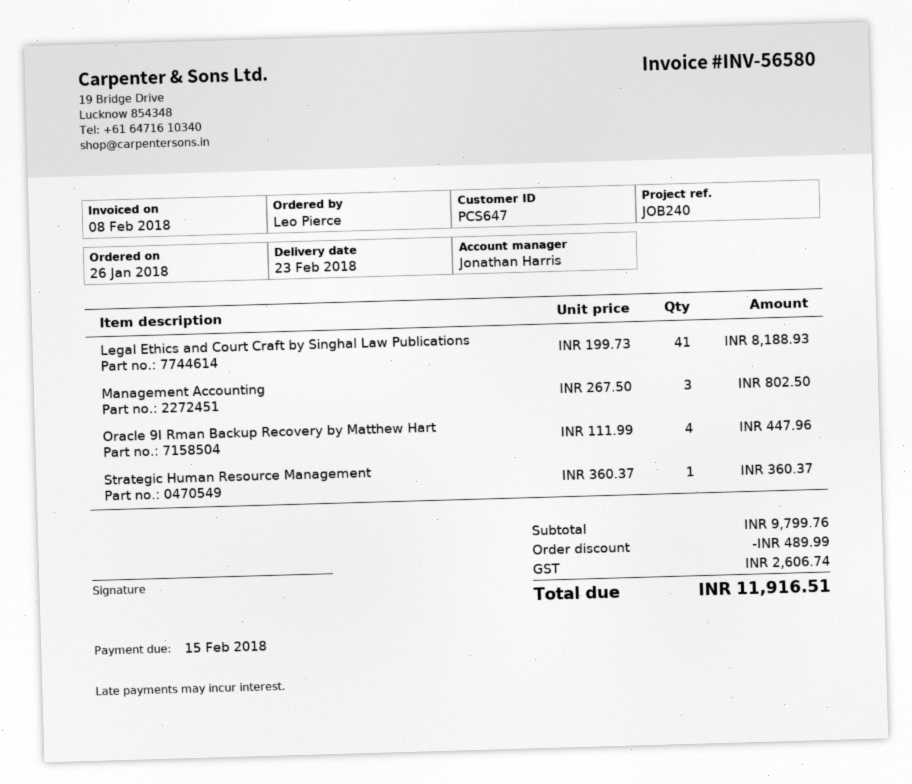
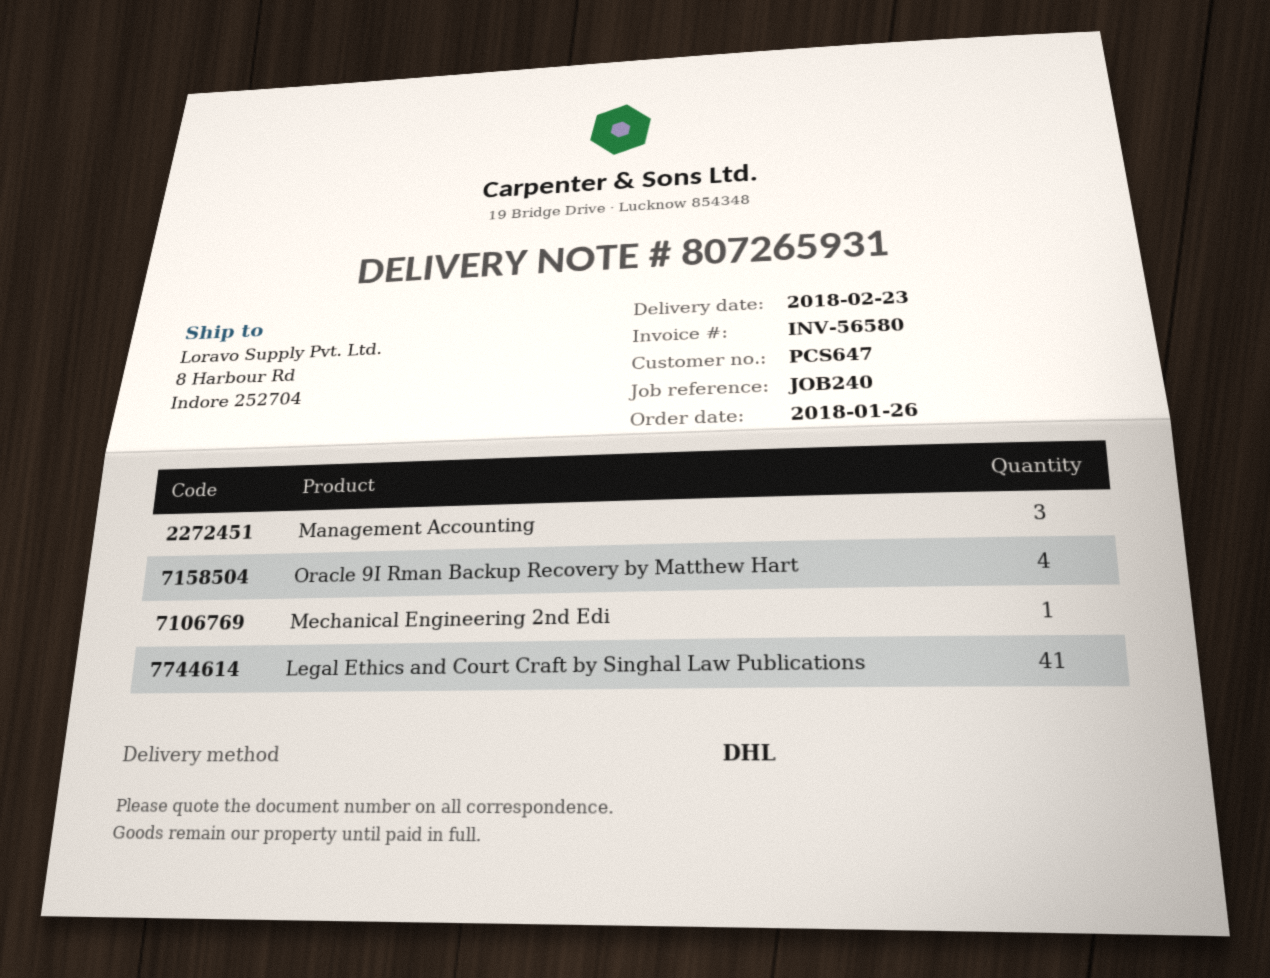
Strategic Human Resource Management: 1 -> none
Mechanical Engineering 2nd Edi: none -> 1

